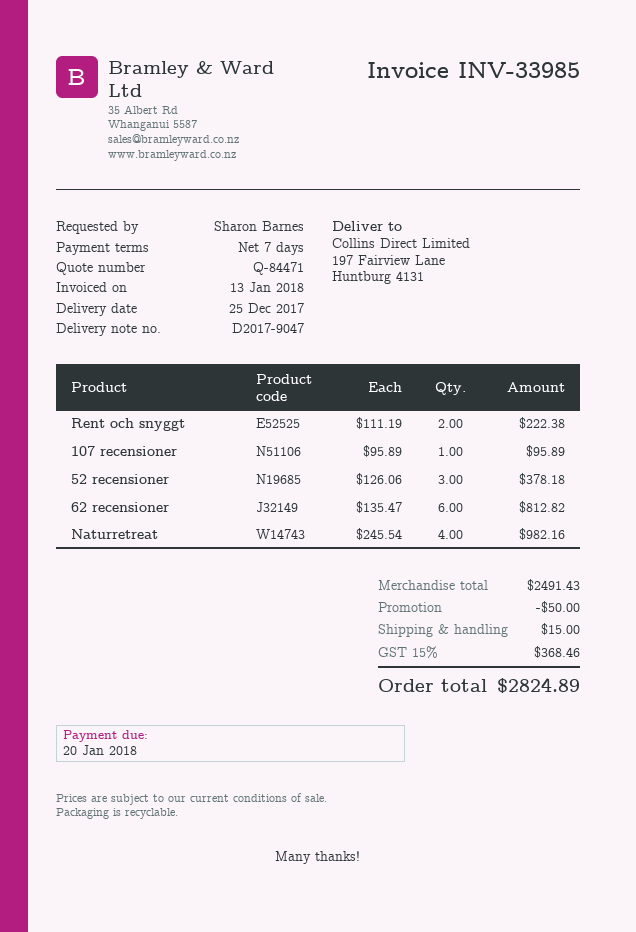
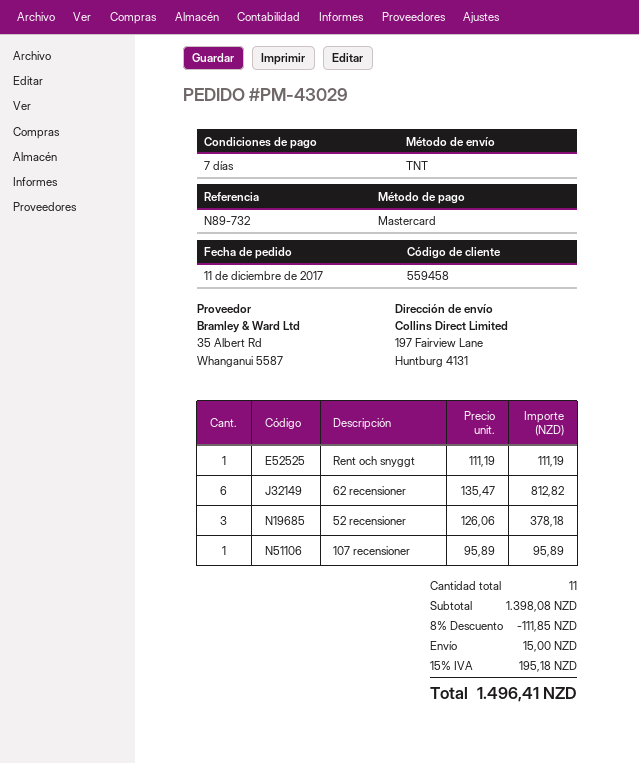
Rent och snyggt: 2 x 111.19 = 222.38 -> 1 x 111.19 = 111.19
Naturretreat: 4 x 245.54 = 982.16 -> none
subtotal: 2491.43 -> 1398.08
discount: 50.00 -> 111.85
tax: 15% = 368.46 -> 15% = 195.18
total: 2824.89 -> 1496.41

